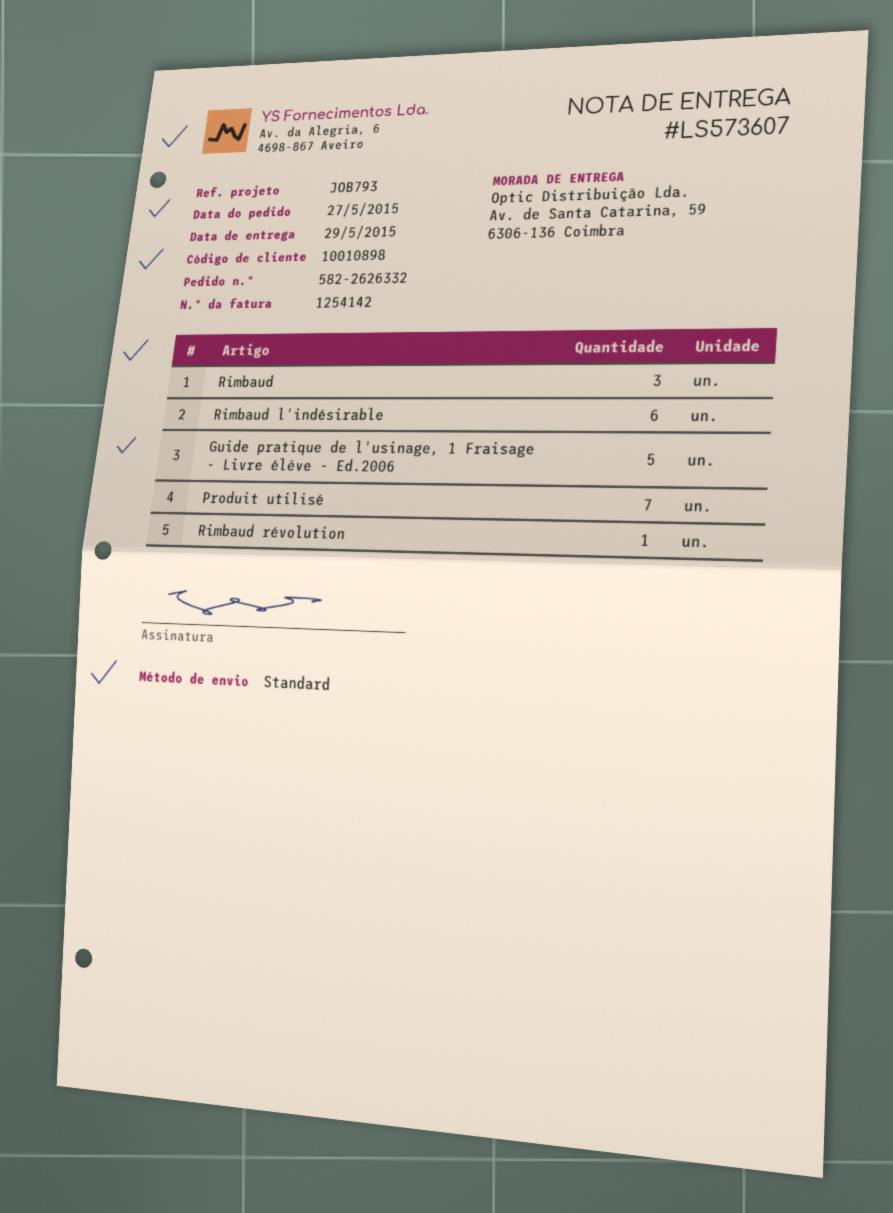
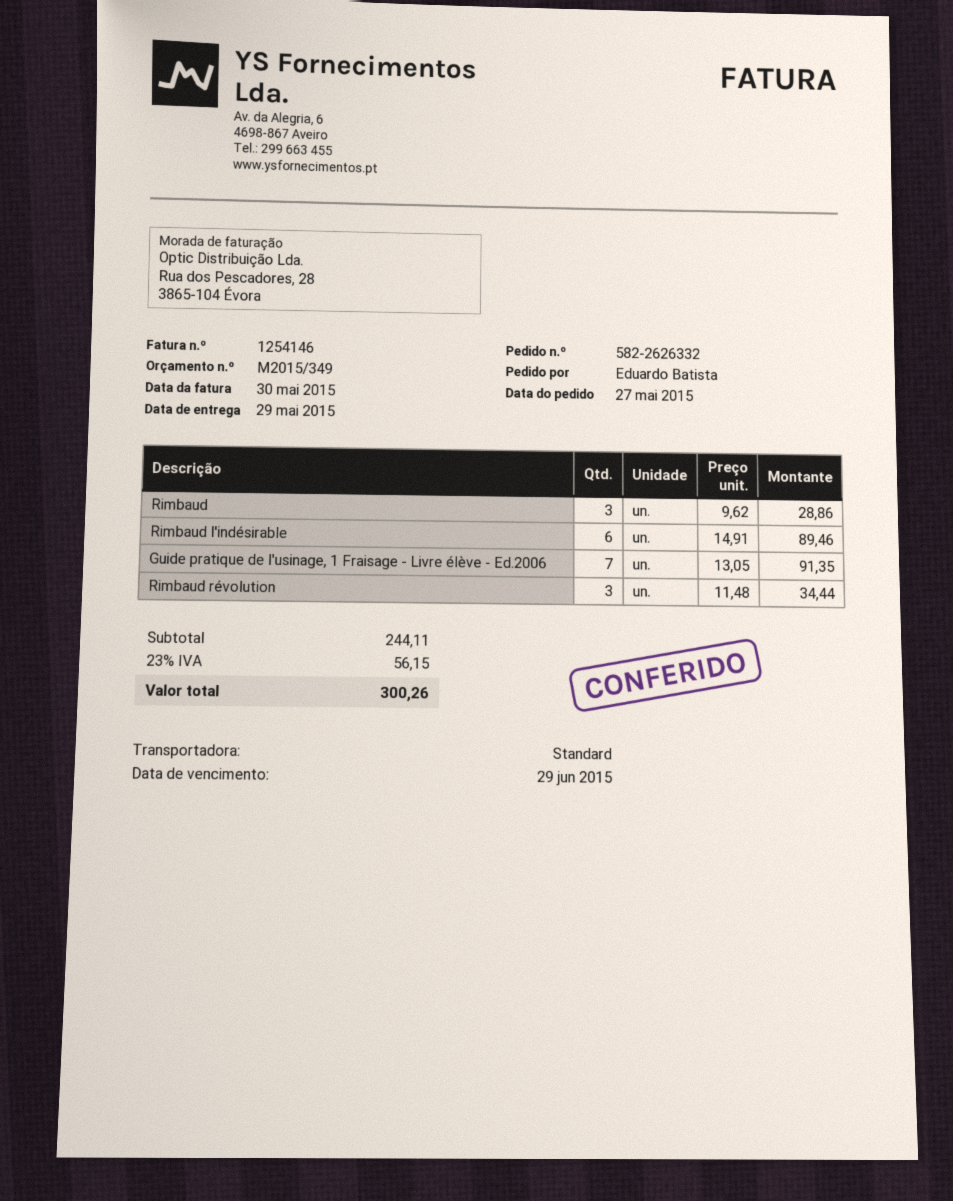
invoice number: 1254142 -> 1254146
Guide pratique de l'usinage, 1 Fraisage - Livre élève - Ed.2006: 5 -> 7
Produit utilisé: 7 -> none
Rimbaud révolution: 1 -> 3

